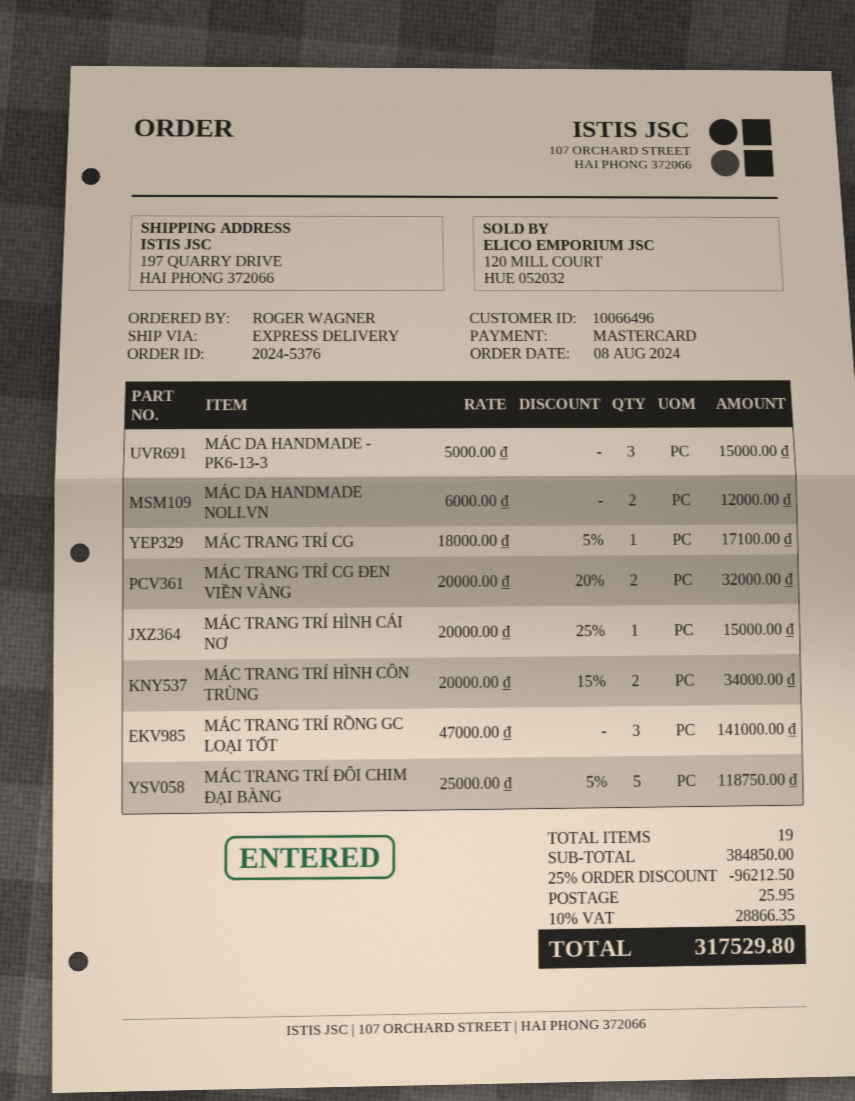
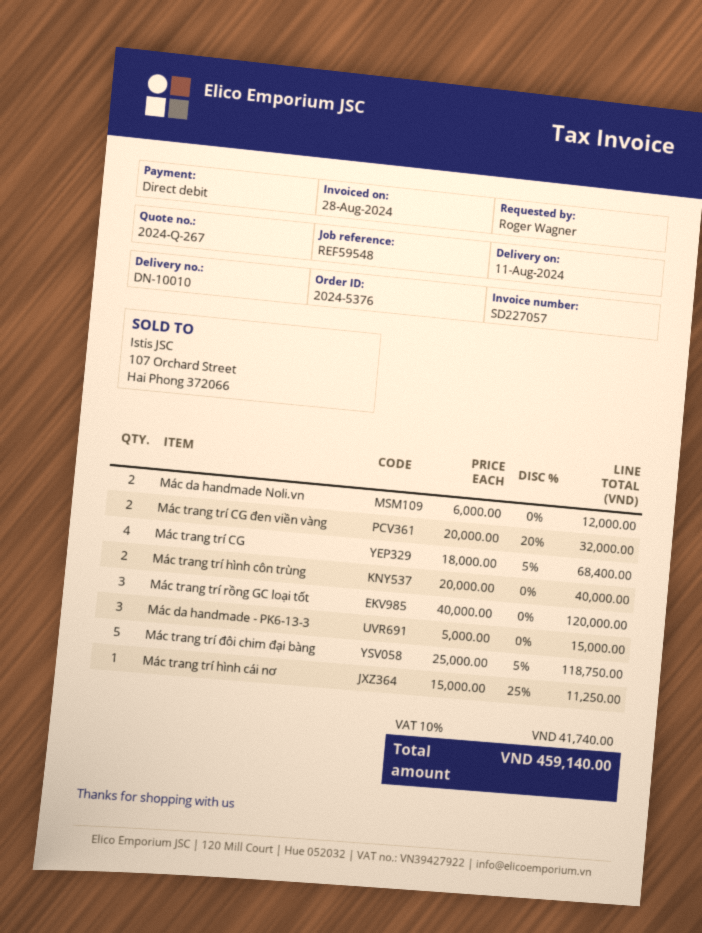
payment method: Mastercard -> direct debit
MÁC TRANG TRÍ CG: 1 x 18000.00 - 5% = 17100.00 -> 4 x 18000.00 - 5% = 68400.00
MÁC TRANG TRÍ HÌNH CÁI NƠ: 1 x 20000.00 - 25% = 15000.00 -> 1 x 15000.00 - 25% = 11250.00
MÁC TRANG TRÍ HÌNH CÔN TRÙNG: 2 x 20000.00 - 15% = 34000.00 -> 2 x 20000.00 = 40000.00
MÁC TRANG TRÍ RỒNG GC LOẠI TỐT: 3 x 47000.00 = 141000.00 -> 3 x 40000.00 = 120000.00
discount: 25% = 96212.50 -> none
shipping: 25.95 -> none
tax: 10% = 28866.35 -> 10% = 41740.00
total: 317529.80 -> 459140.00

